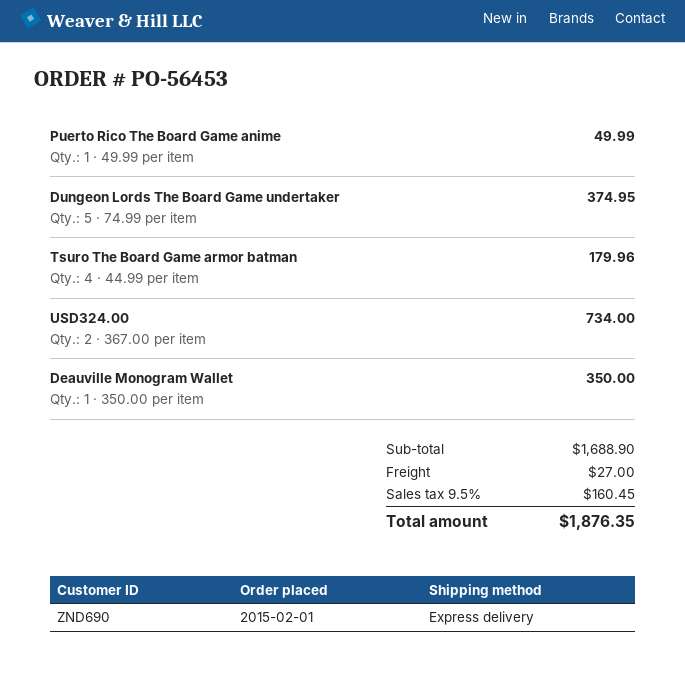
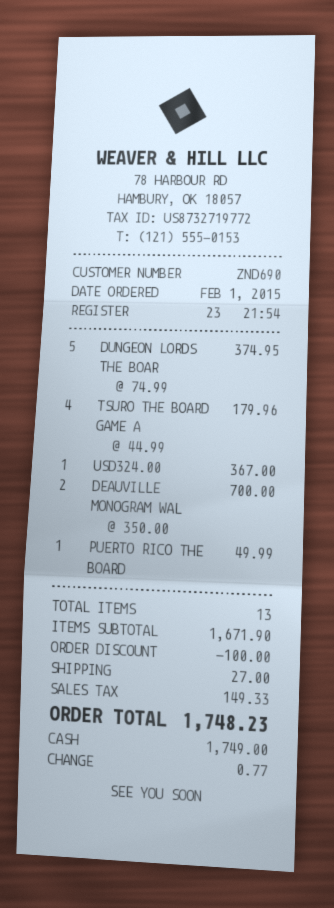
USD324.00: 2 x 367.00 = 734.00 -> 1 x 367.00 = 367.00
Deauville Monogram Wallet: 1 x 350.00 = 350.00 -> 2 x 350.00 = 700.00
subtotal: 1688.90 -> 1671.90
discount: none -> 100.00
tax: 160.45 -> 149.33
total: 1876.35 -> 1748.23

